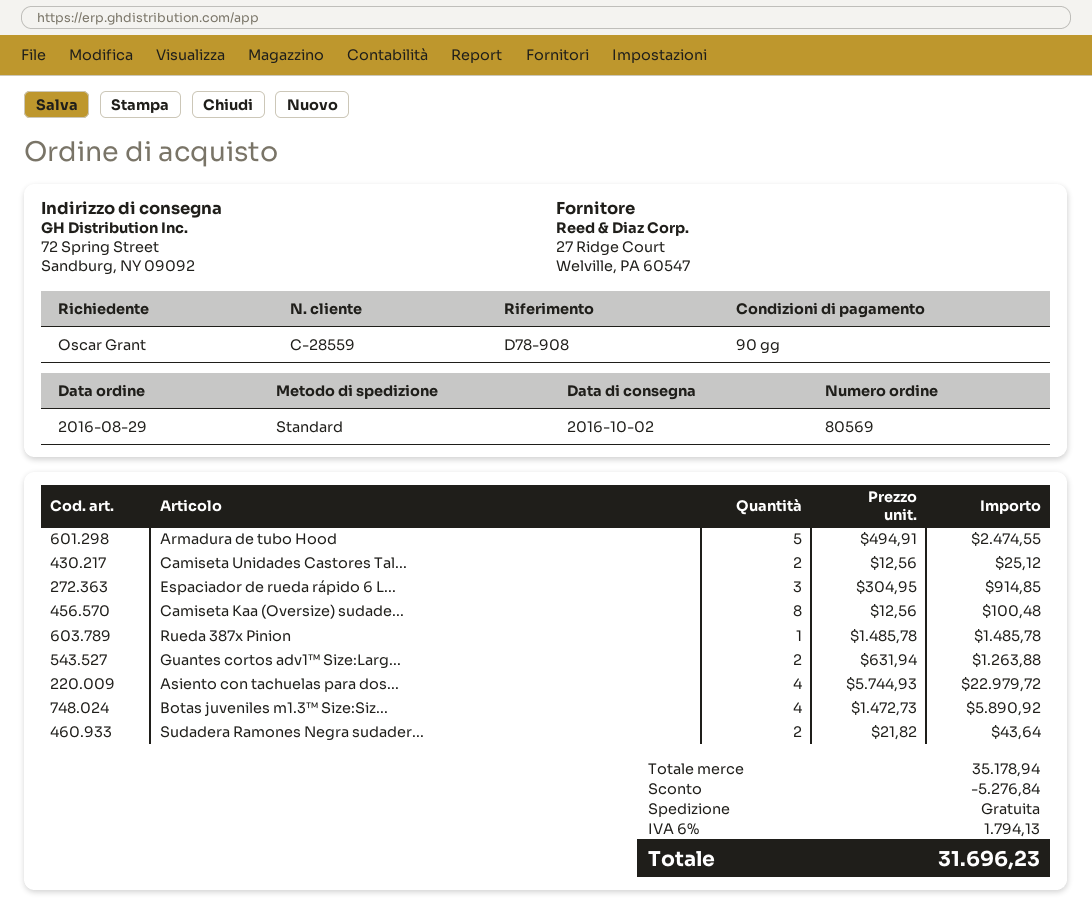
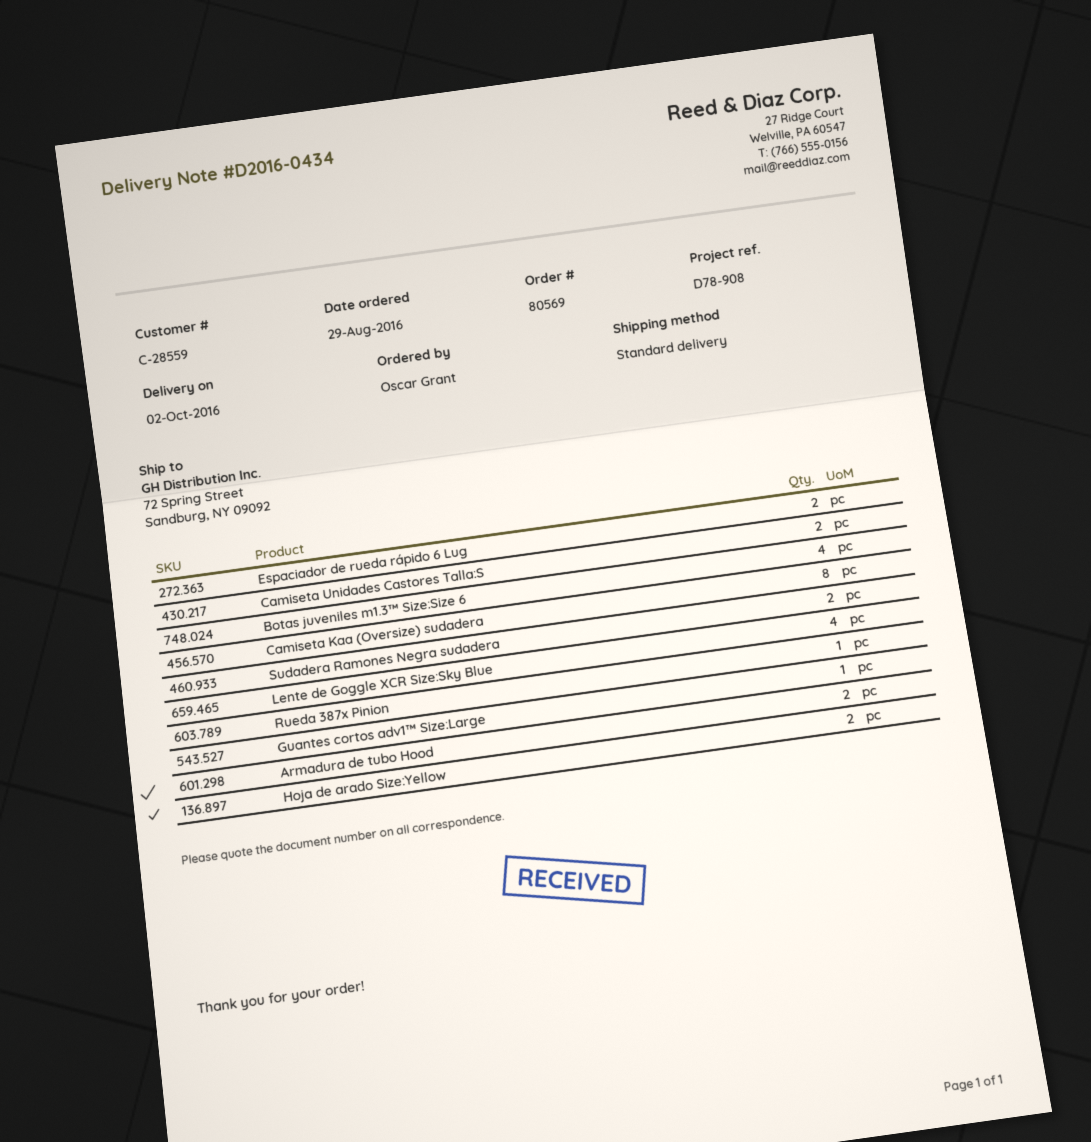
Armadura de tubo Hood: 5 -> 2
Espaciador de rueda rápido 6 L...: 3 -> 2
Guantes cortos adv1™ Size:Larg...: 2 -> 1
Asiento con tachuelas para dos...: 4 -> none
Lente de Goggle XCR Size:Sky Blue: none -> 4
Hoja de arado Size:Yellow: none -> 2

